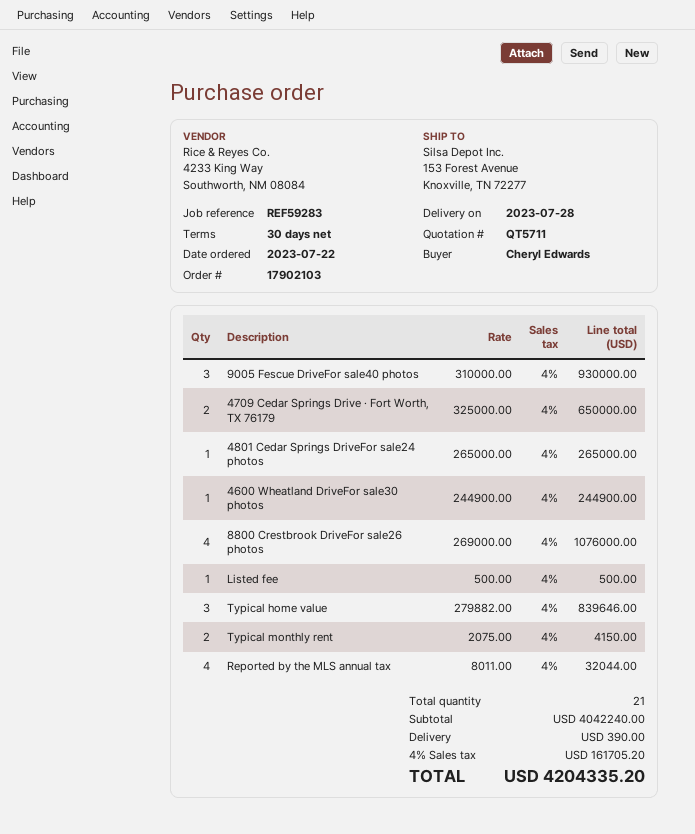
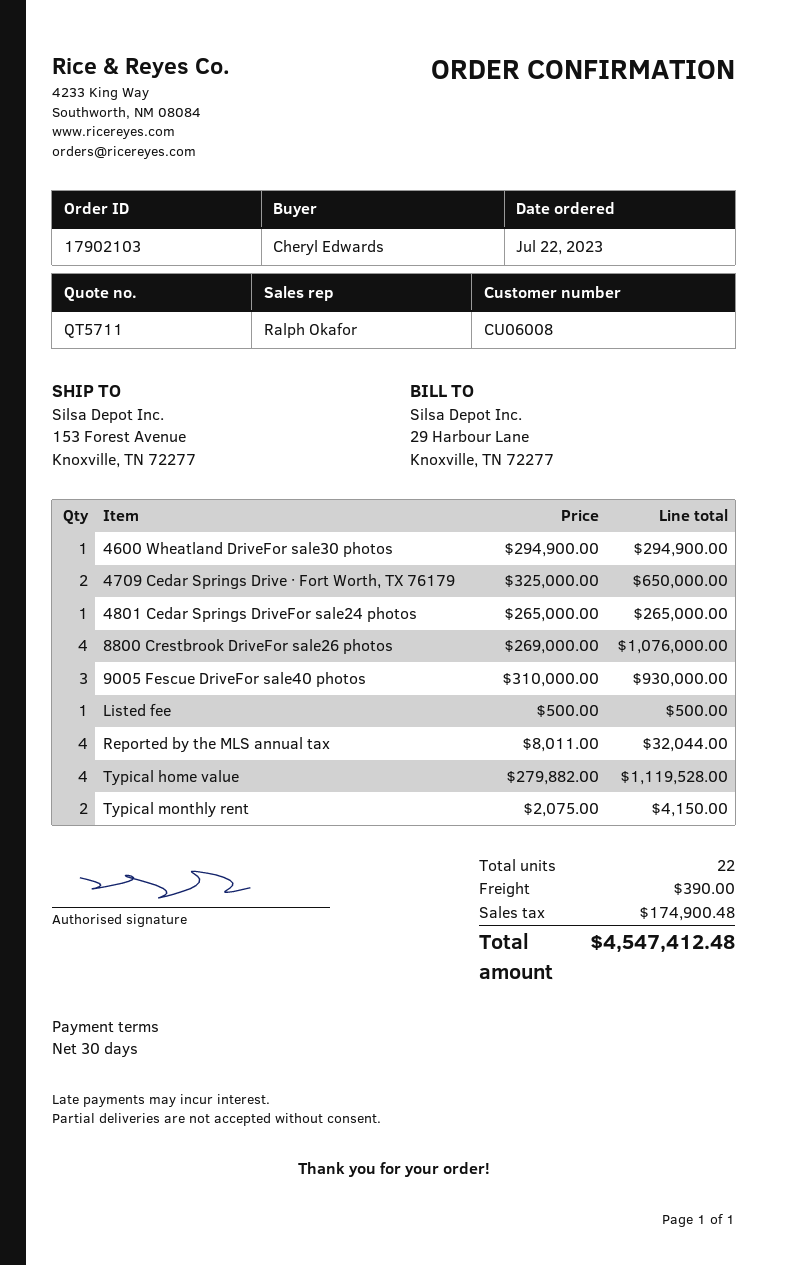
4600 Wheatland DriveFor sale30 photos: 1 x 244900.00 = 244900.00 -> 1 x 294900.00 = 294900.00
Typical home value: 3 x 279882.00 = 839646.00 -> 4 x 279882.00 = 1119528.00
total quantity: 21 -> 22
tax: 161705.20 -> 174900.48
total: 4204335.20 -> 4547412.48

